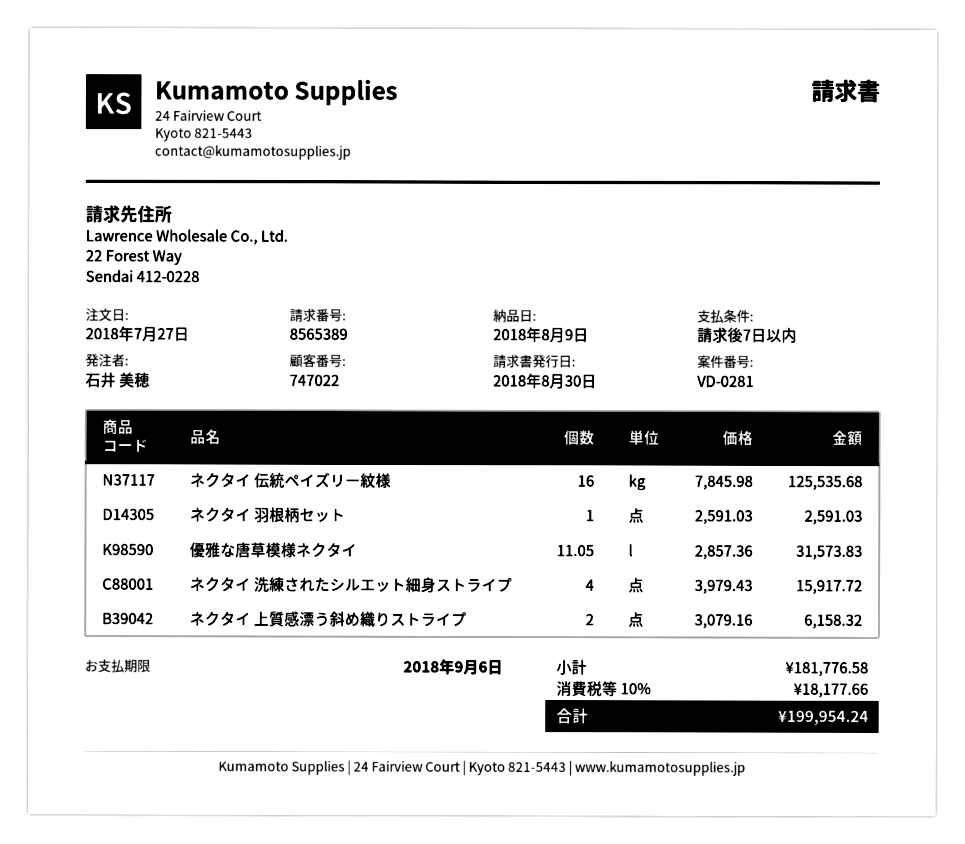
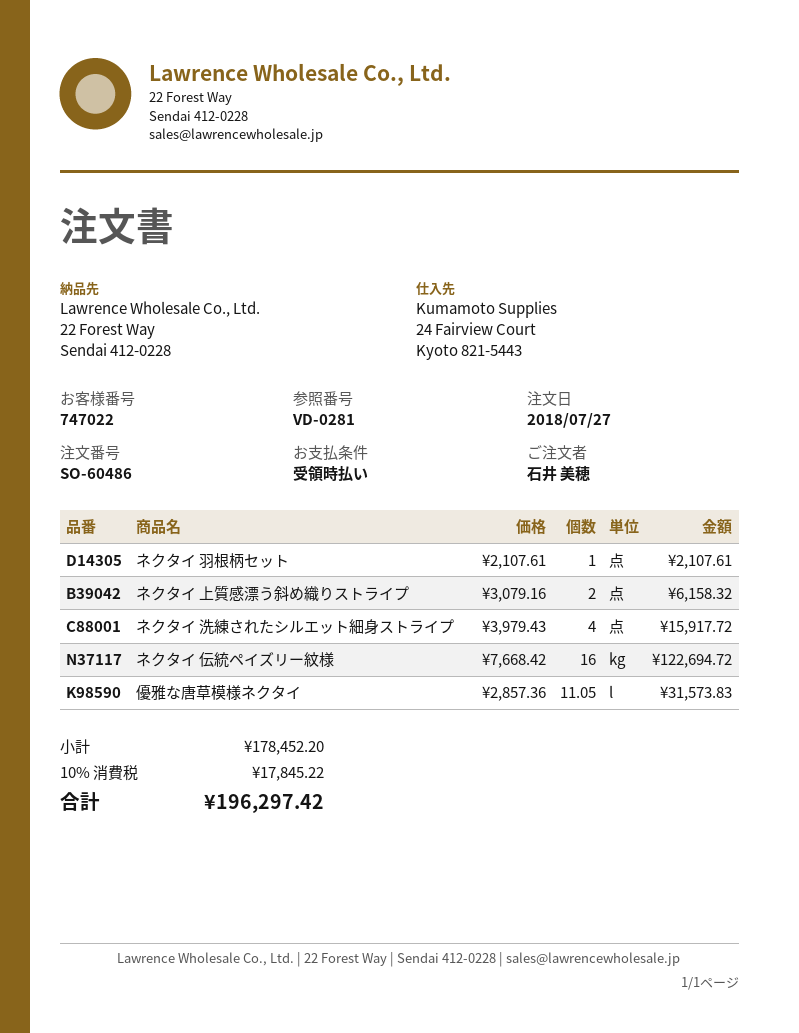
payment terms: 7 days -> on receipt
ネクタイ 伝統ペイズリー紋様: 16 x 7845.98 = 125535.68 -> 16 x 7668.42 = 122694.72
ネクタイ 羽根柄セット: 1 x 2591.03 = 2591.03 -> 1 x 2107.61 = 2107.61
subtotal: 181776.58 -> 178452.20
tax: 10% = 18177.66 -> 10% = 17845.22
total: 199954.24 -> 196297.42

